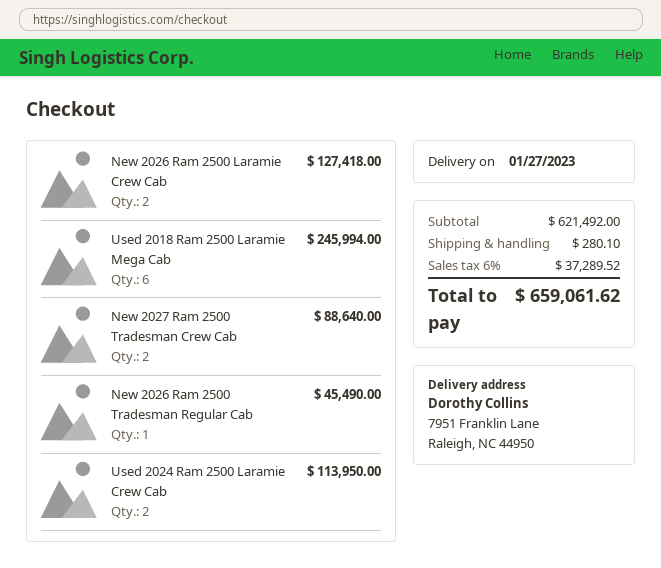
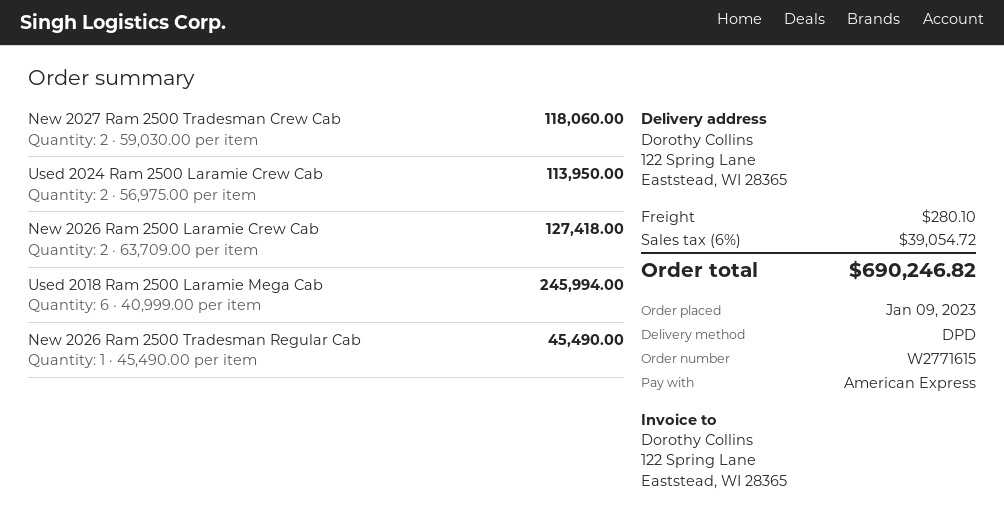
ship to: 7951 Franklin Lane, Raleigh, NC 44950 -> 122 Spring Lane, Eaststead, WI 28365
New 2027 Ram 2500 Tradesman Crew Cab: 2 for 88640.00 -> 2 for 118060.00
tax: 6% = 37289.52 -> 6% = 39054.72
total: 659061.62 -> 690246.82

